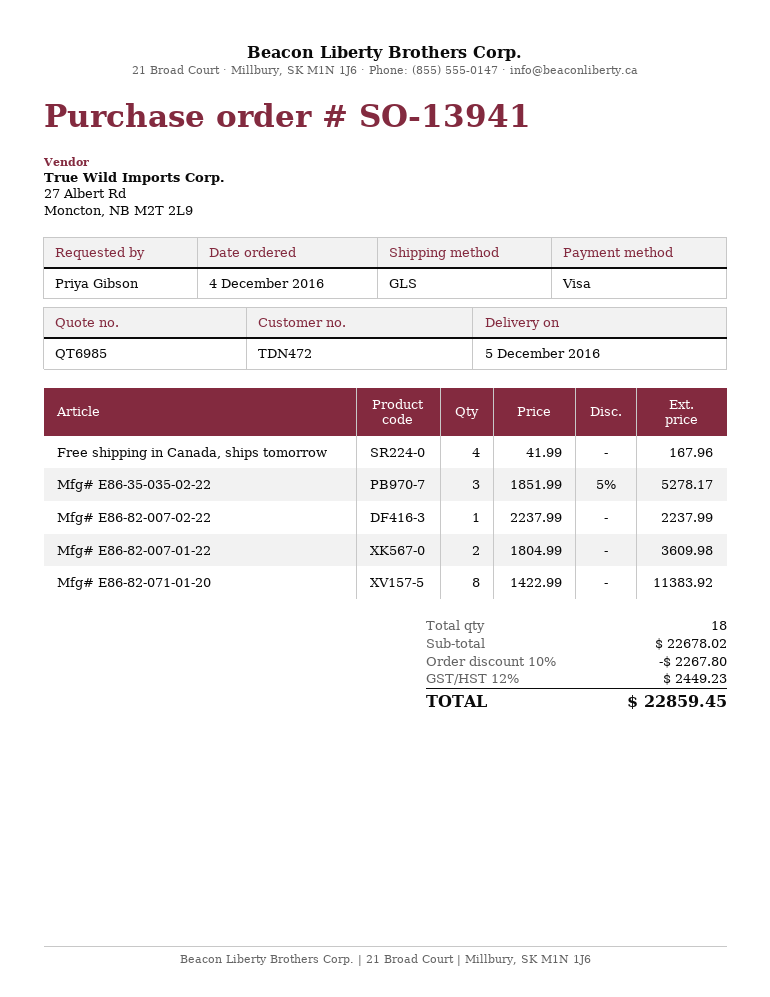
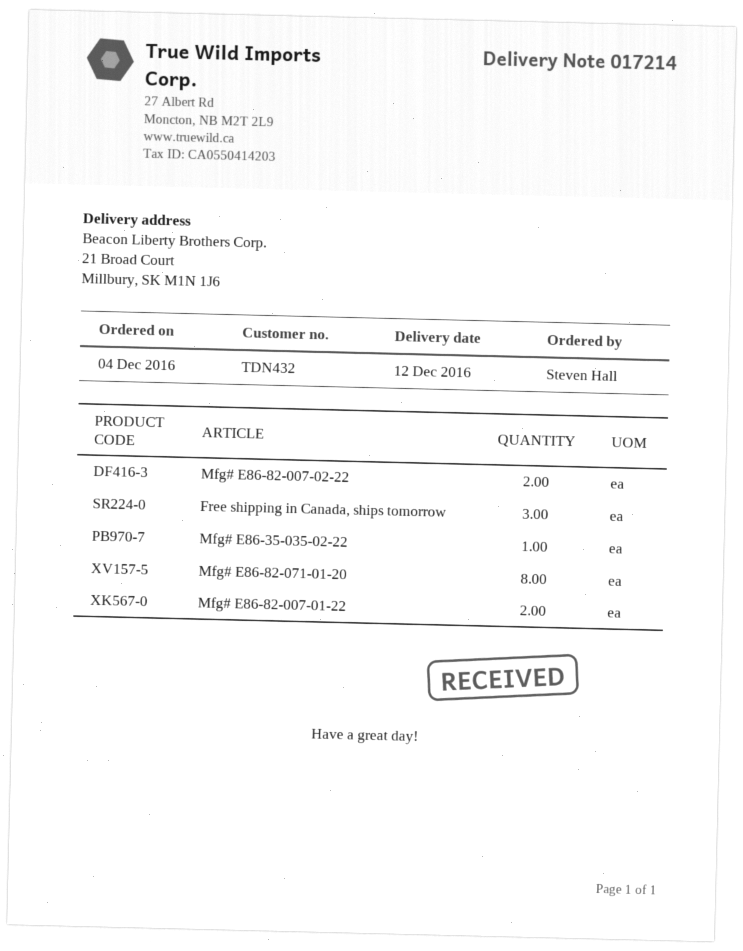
delivery date: 2016-12-05 -> 2016-12-12
customer number: TDN472 -> TDN432
ordered by: Priya Gibson -> Steven Hall
Free shipping in Canada, ships tomorrow: 4 -> 3
Mfg# E86-35-035-02-22: 3 -> 1
Mfg# E86-82-007-02-22: 1 -> 2

